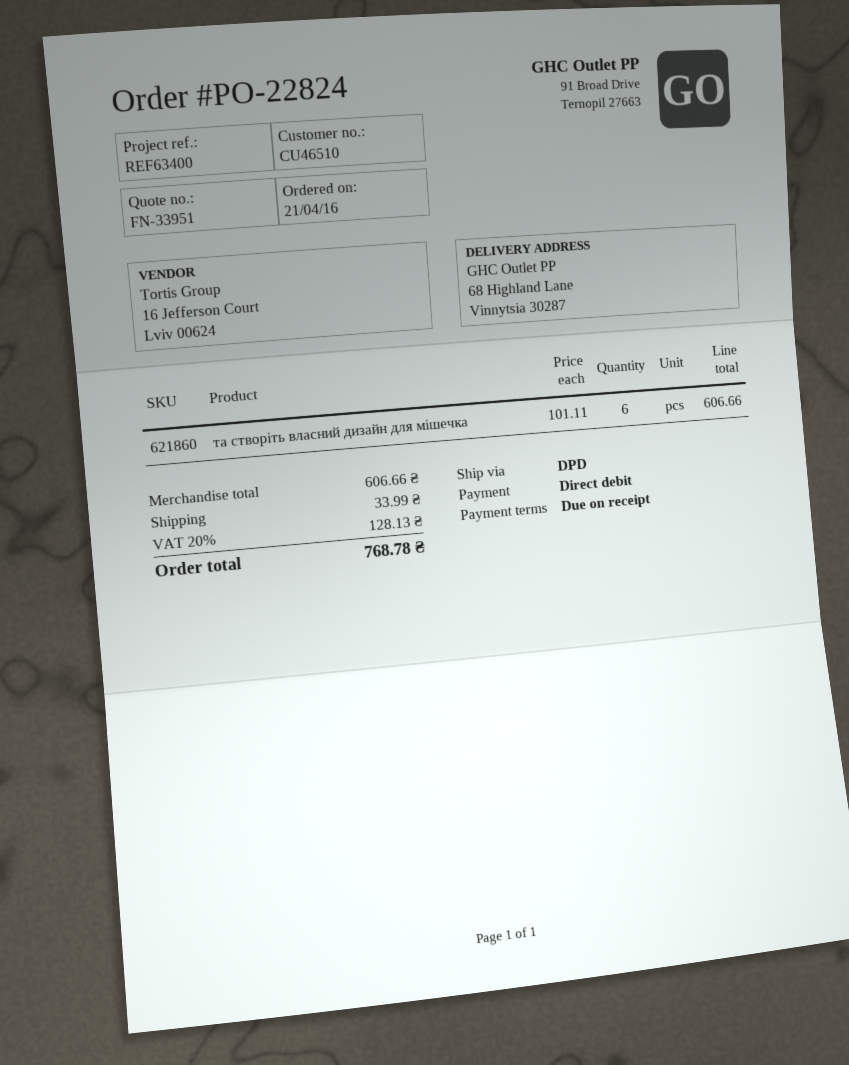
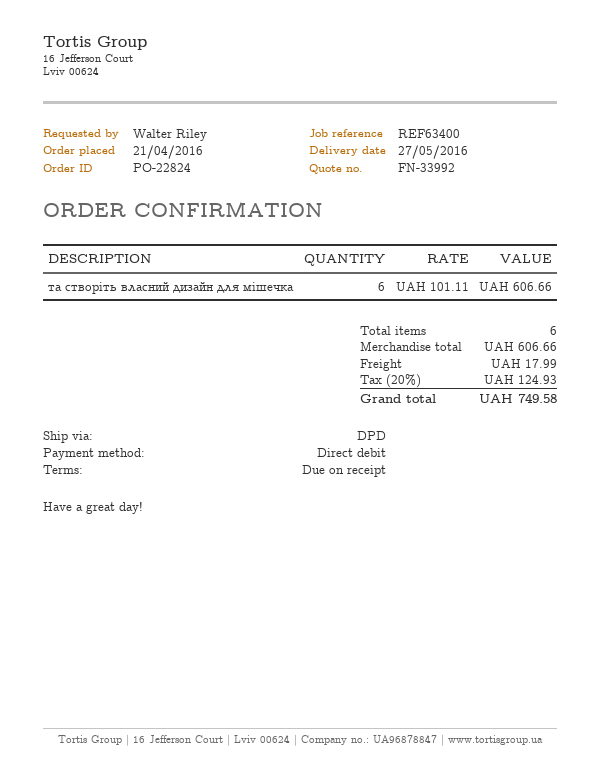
quote number: FN-33951 -> FN-33992
shipping: 33.99 -> 17.99
tax: 20% = 128.13 -> 20% = 124.93
total: 768.78 -> 749.58

